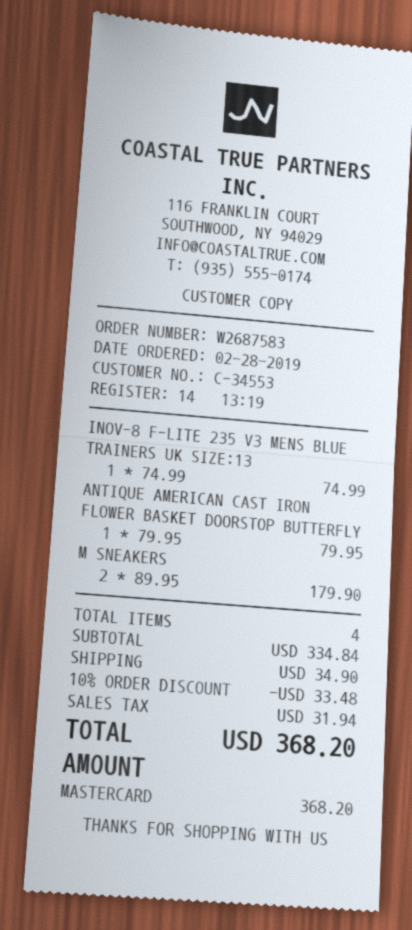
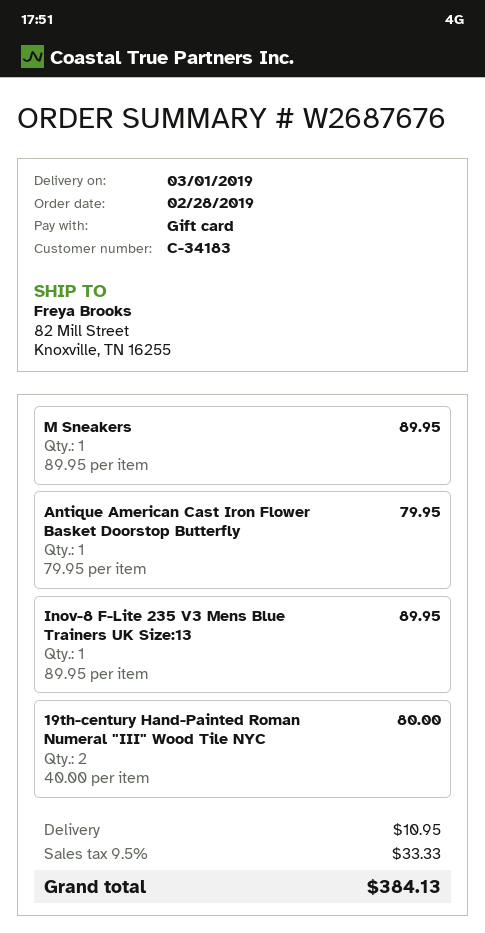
order number: W2687583 -> W2687676
customer number: C-34553 -> C-34183
payment method: Mastercard -> gift card
INOV-8 F-LITE 235 V3 MENS BLUE TRAINERS UK SIZE:13: 1 x 74.99 = 74.99 -> 1 x 89.95 = 89.95
M SNEAKERS: 2 x 89.95 = 179.90 -> 1 x 89.95 = 89.95
19th-century Hand-Painted Roman Numeral "III" Wood Tile NYC: none -> 2 x 40.00 = 80.00
discount: 10% = 33.48 -> none
shipping: 34.90 -> 10.95
tax: 31.94 -> 33.33
total: 368.20 -> 384.13

